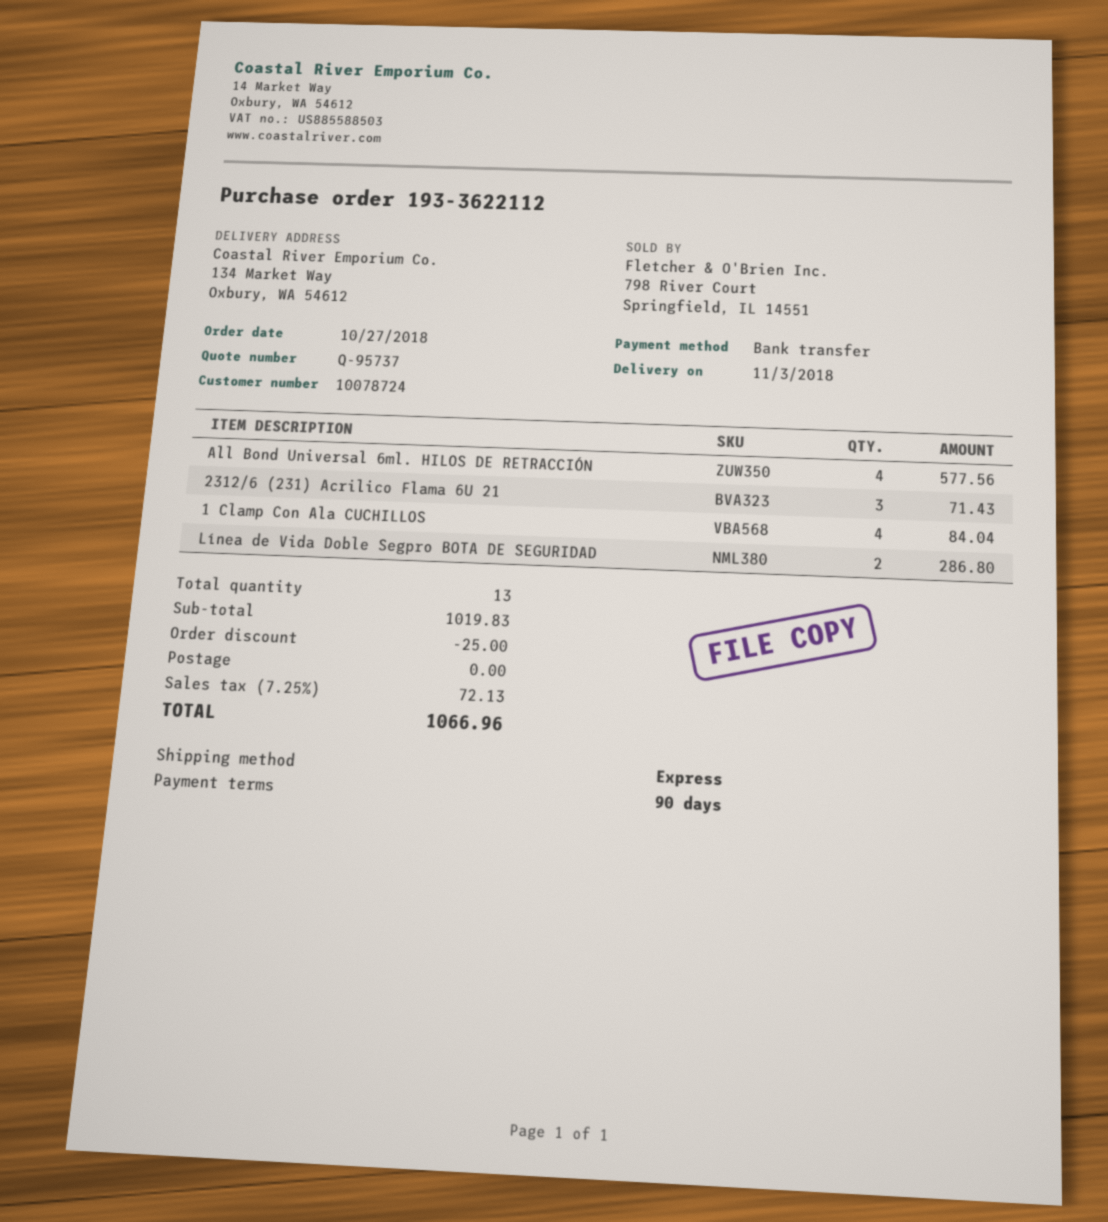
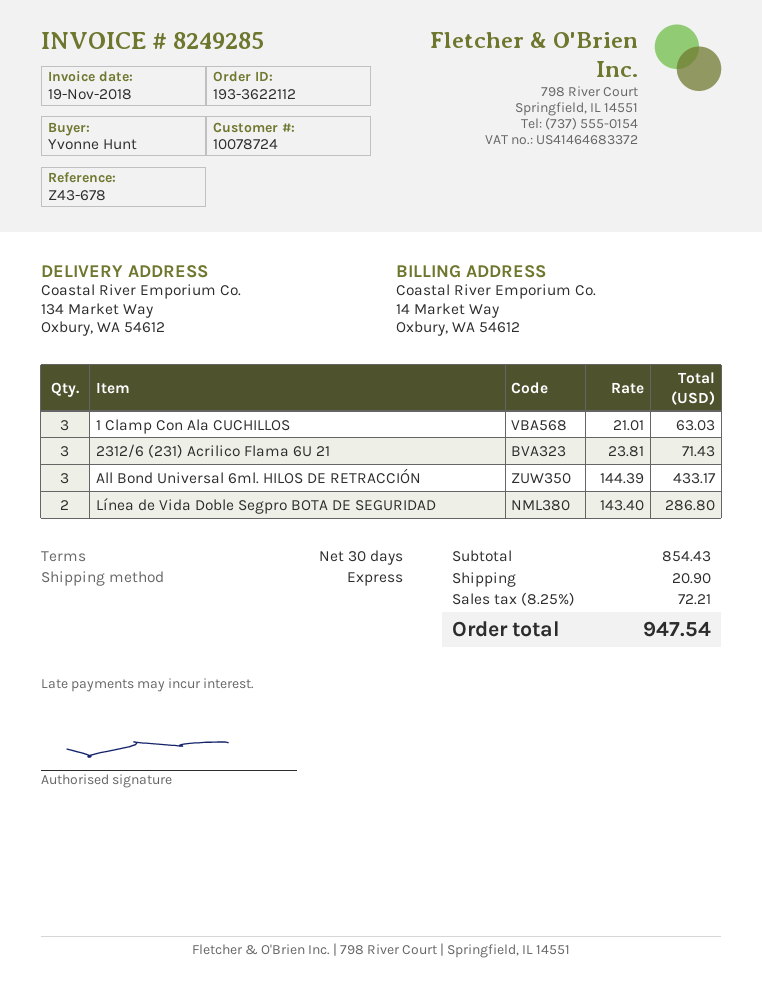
payment terms: 90 days -> 30 days
All Bond Universal 6ml. HILOS DE RETRACCIÓN: 4 for 577.56 -> 3 for 433.17
1 Clamp Con Ala CUCHILLOS: 4 for 84.04 -> 3 for 63.03
subtotal: 1019.83 -> 854.43
discount: 25.00 -> none
shipping: 0.00 -> 20.90
tax: 7.25% = 72.13 -> 8.25% = 72.21
total: 1066.96 -> 947.54

